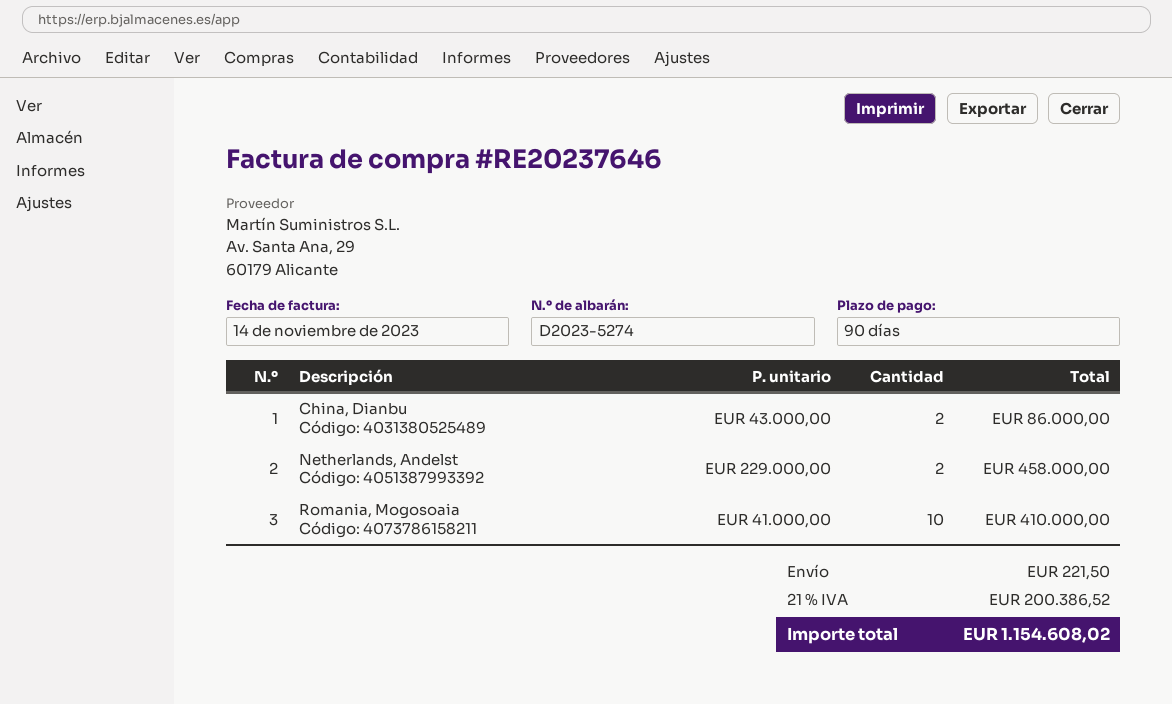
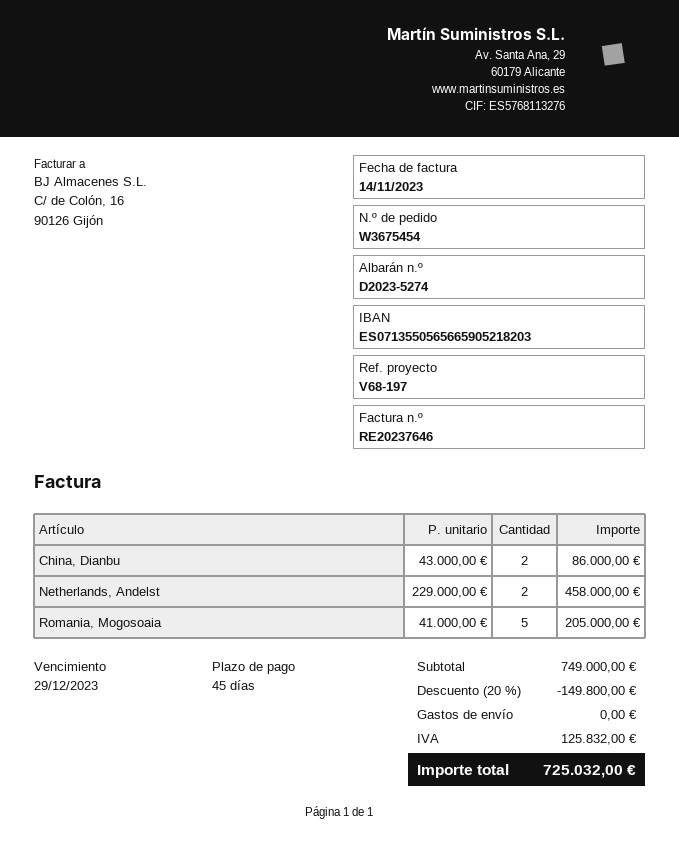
payment terms: 90 days -> 45 days
Romania, Mogosoaia: 10 x 41000.00 = 410000.00 -> 5 x 41000.00 = 205000.00
discount: none -> 20% = 149800.00
shipping: 221.50 -> 0.00
tax: 200386.52 -> 125832.00
total: 1154608.02 -> 725032.00

